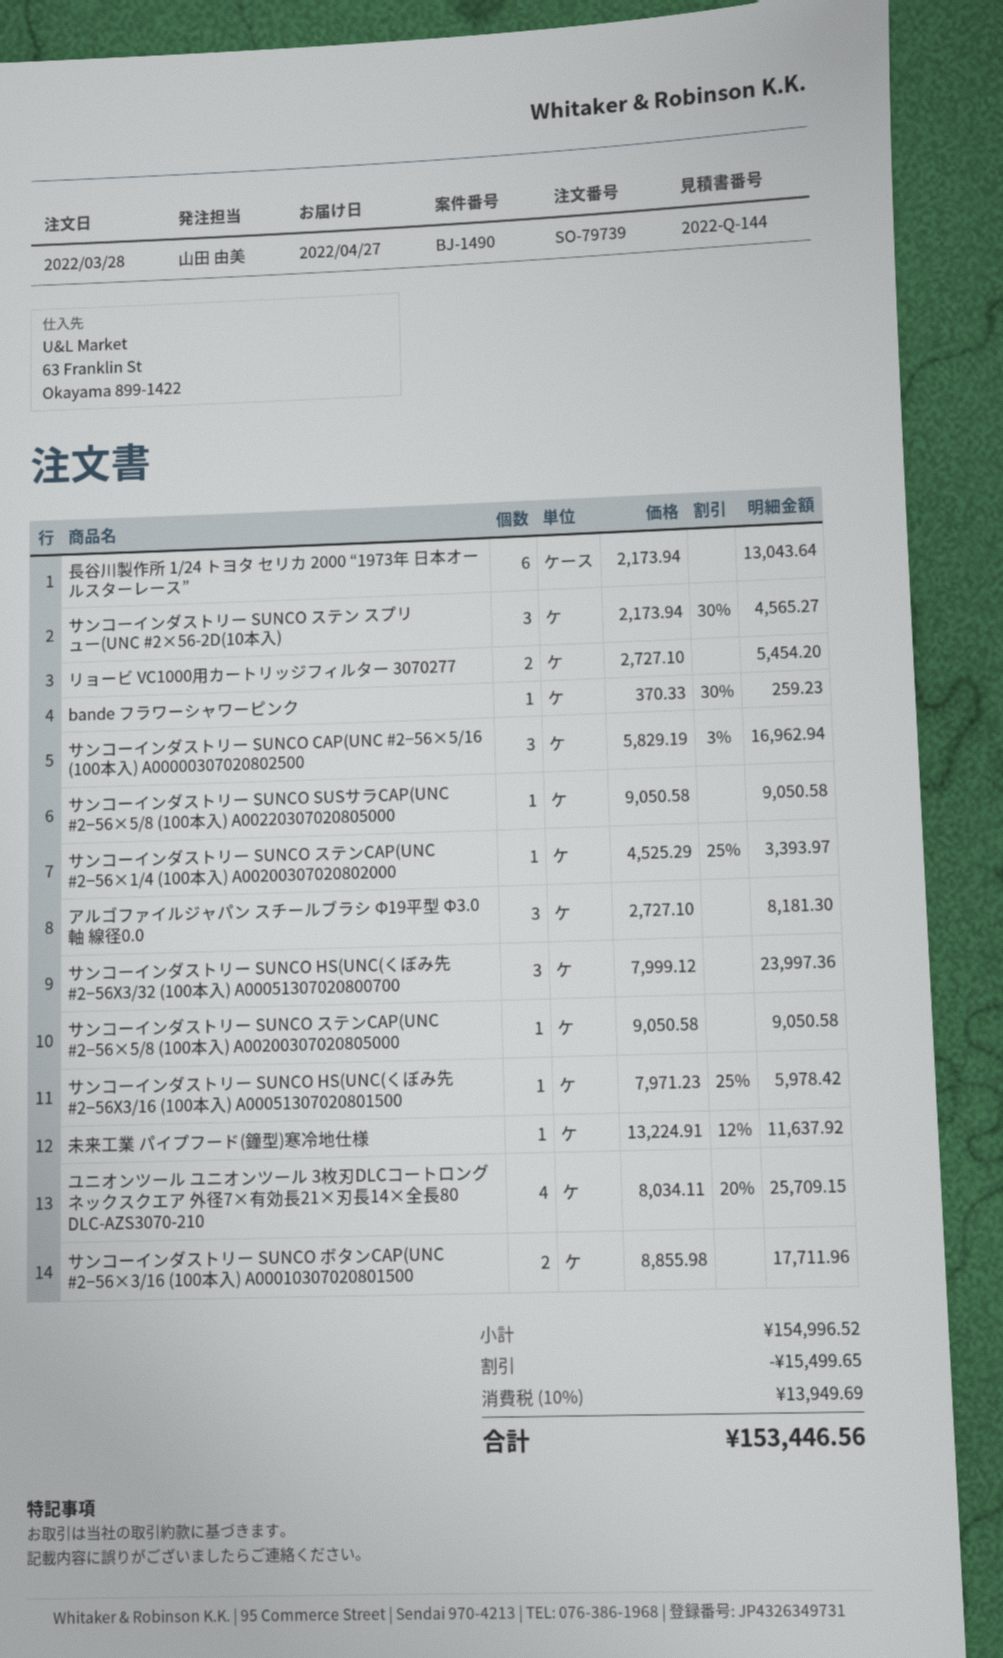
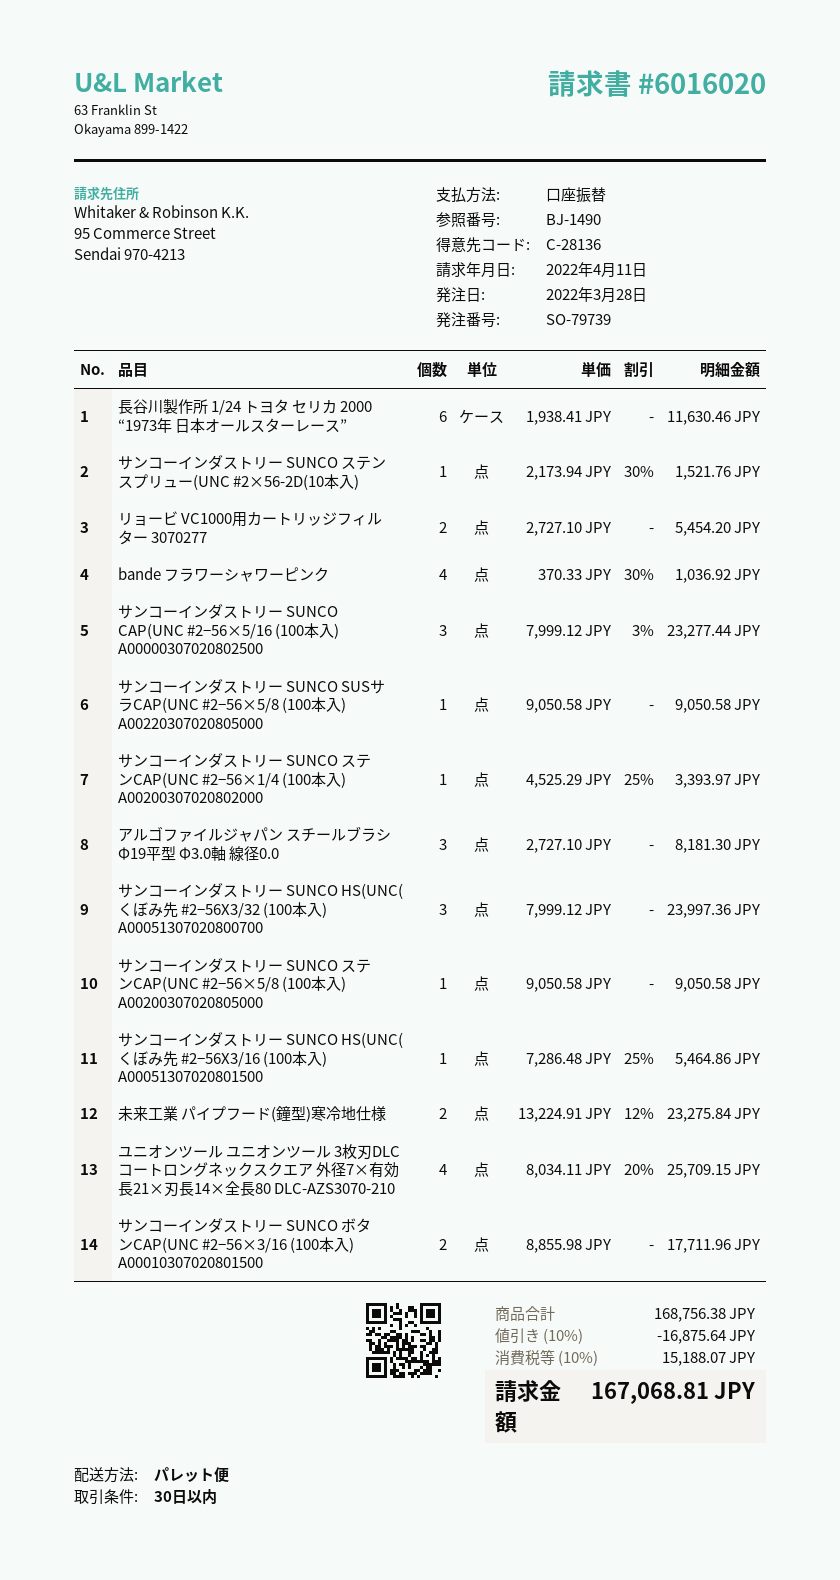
長谷川製作所 1/24 トヨタ セリカ 2000 “1973年 日本オールスターレース”: 6 x 2173.94 = 13043.64 -> 6 x 1938.41 = 11630.46
サンコーインダストリー SUNCO ステン スプリュー(UNC #2×56-2D(10本入): 3 x 2173.94 - 30% = 4565.27 -> 1 x 2173.94 - 30% = 1521.76
bande フラワーシャワーピンク: 1 x 370.33 - 30% = 259.23 -> 4 x 370.33 - 30% = 1036.92
サンコーインダストリー SUNCO CAP(UNC #2−56×5/16 (100本入) A00000307020802500: 3 x 5829.19 - 3% = 16962.94 -> 3 x 7999.12 - 3% = 23277.44
サンコーインダストリー SUNCO HS(UNC(くぼみ先 #2−56X3/16 (100本入) A00051307020801500: 1 x 7971.23 - 25% = 5978.42 -> 1 x 7286.48 - 25% = 5464.86
未来工業 パイプフード(鐘型)寒冷地仕様: 1 x 13224.91 - 12% = 11637.92 -> 2 x 13224.91 - 12% = 23275.84
subtotal: 154996.52 -> 168756.38
discount: 15499.65 -> 16875.64
tax: 10% = 13949.69 -> 10% = 15188.07
total: 153446.56 -> 167068.81

